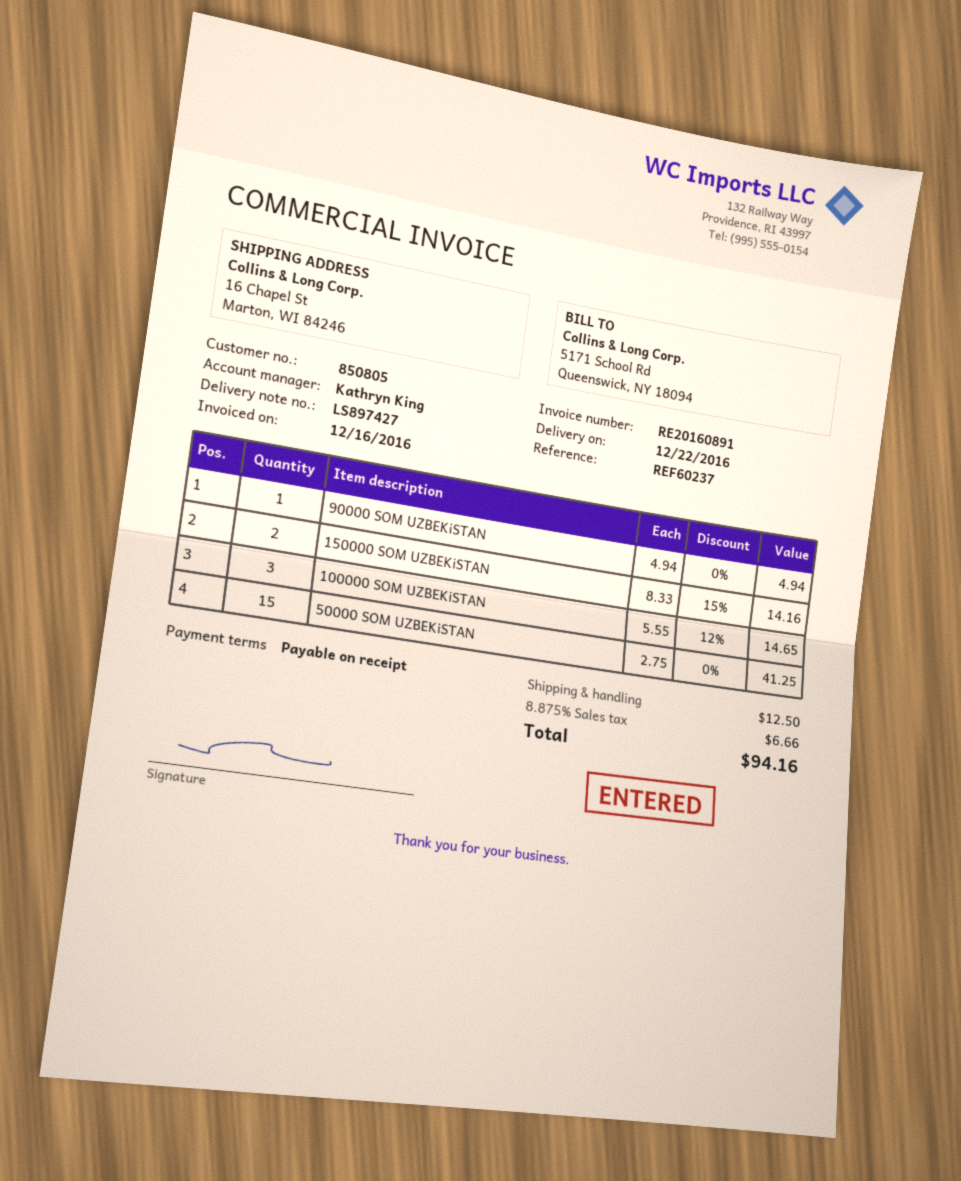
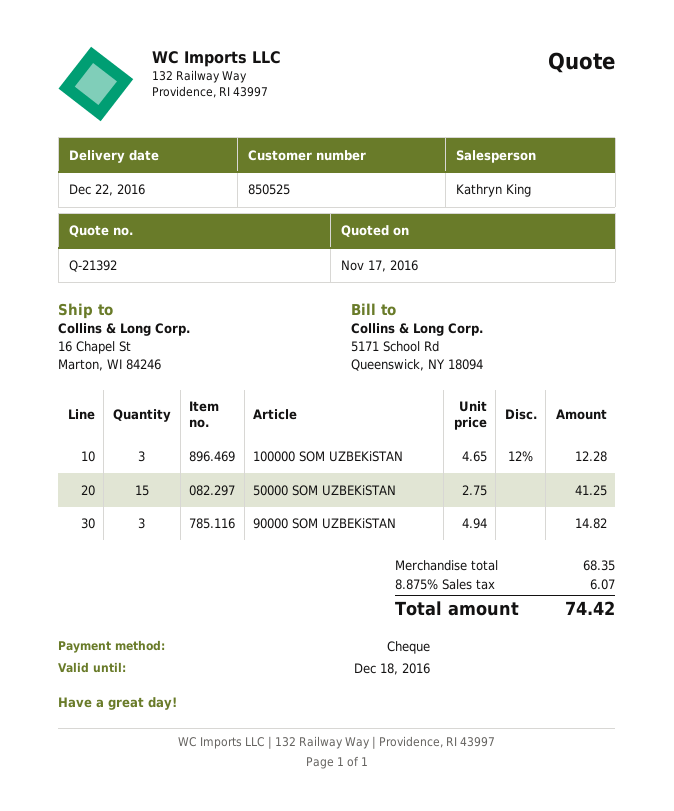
customer number: 850805 -> 850525
90000 SOM UZBEKiSTAN: 1 x 4.94 = 4.94 -> 3 x 4.94 = 14.82
150000 SOM UZBEKiSTAN: 2 x 8.33 - 15% = 14.16 -> none
100000 SOM UZBEKiSTAN: 3 x 5.55 - 12% = 14.65 -> 3 x 4.65 - 12% = 12.28
shipping: 12.50 -> none
tax: 8.875% = 6.66 -> 8.875% = 6.07
total: 94.16 -> 74.42

